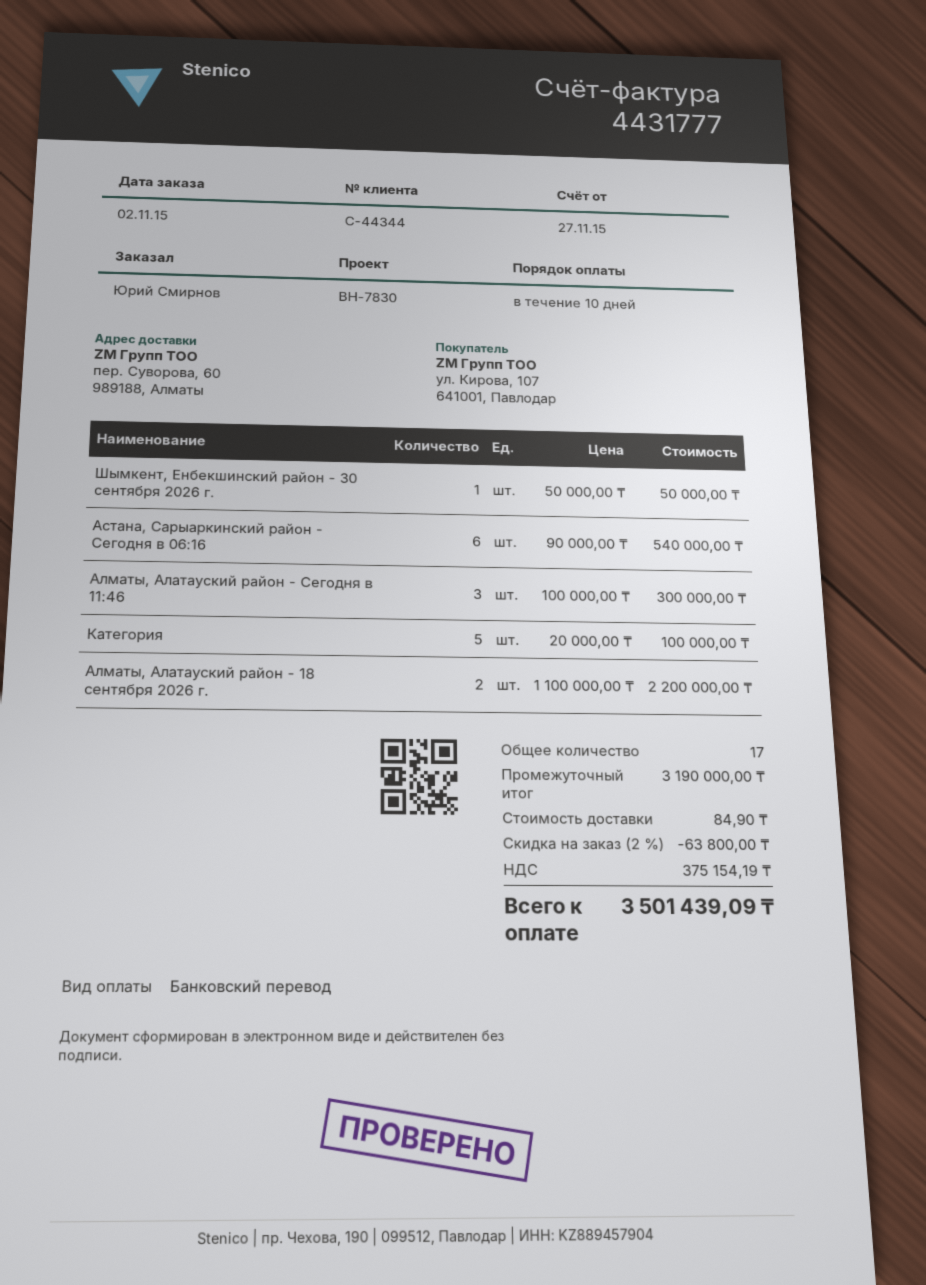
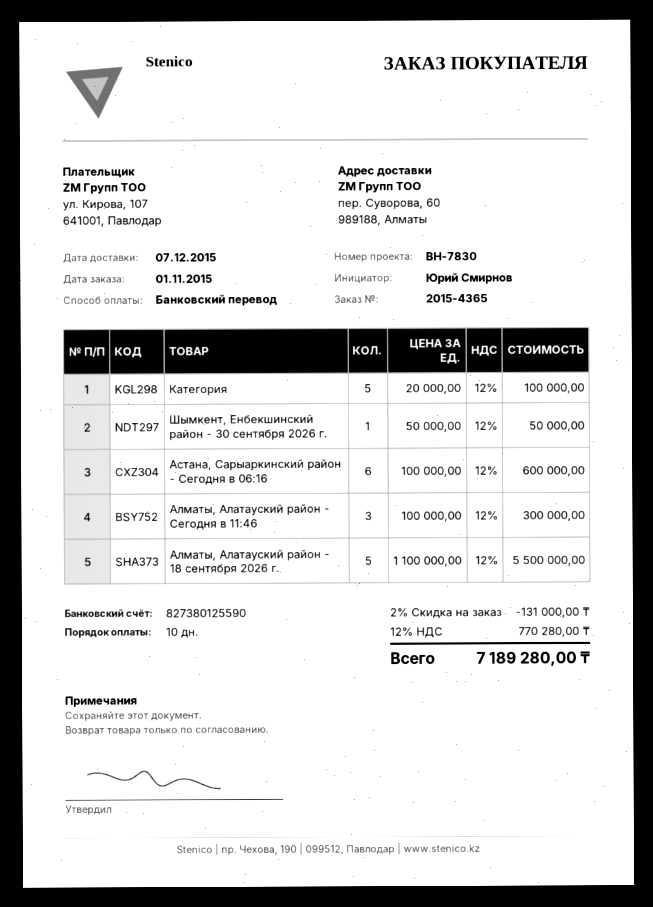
order date: 2015-11-02 -> 2015-11-01
Астана, Сарыаркинский район - Сегодня в 06:16: 6 x 90000.00 = 540000.00 -> 6 x 100000.00 = 600000.00
Алматы, Алатауский район - 18 сентября 2026 г.: 2 x 1100000.00 = 2200000.00 -> 5 x 1100000.00 = 5500000.00
discount: 2% = 63800.00 -> 2% = 131000.00
shipping: 84.90 -> none
tax: 375154.19 -> 770280.00
total: 3501439.09 -> 7189280.00

